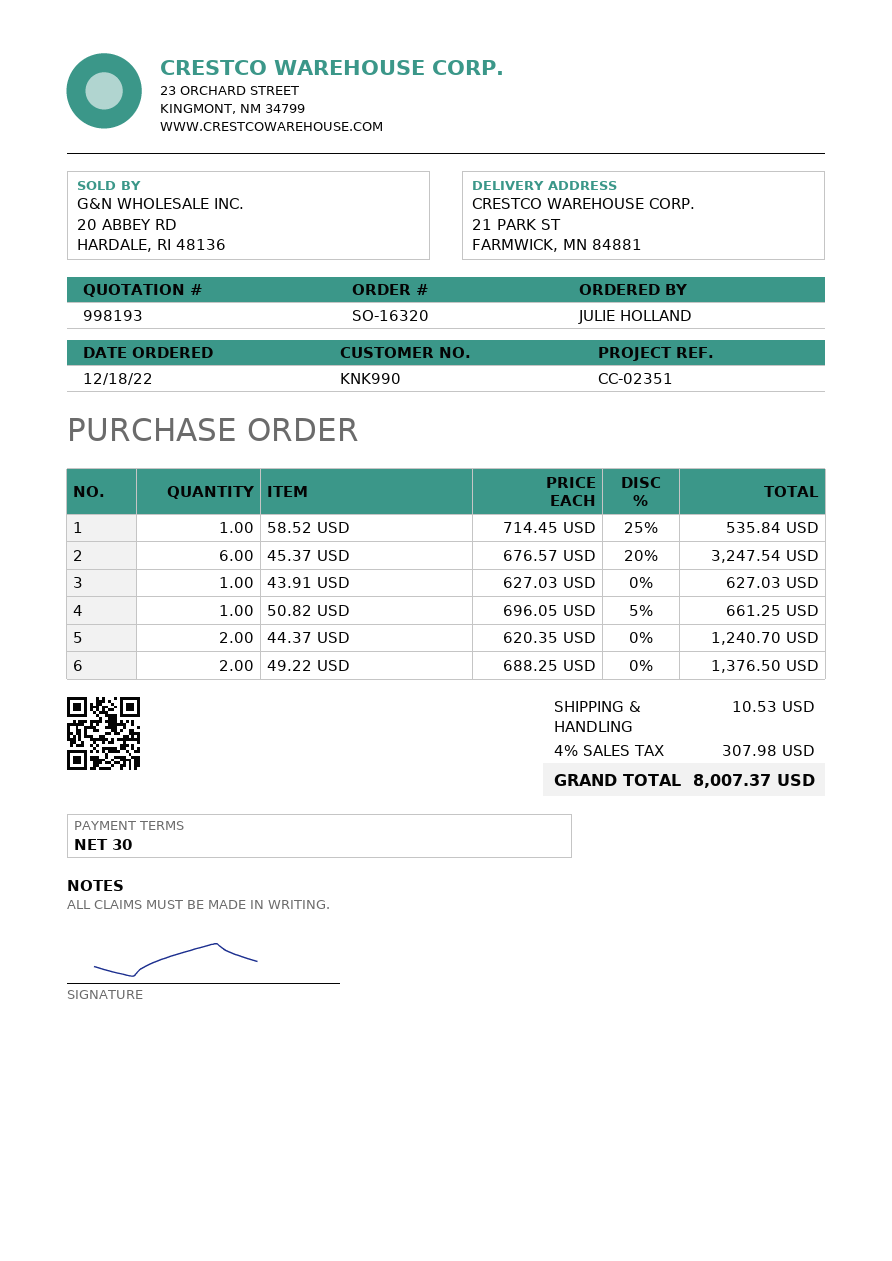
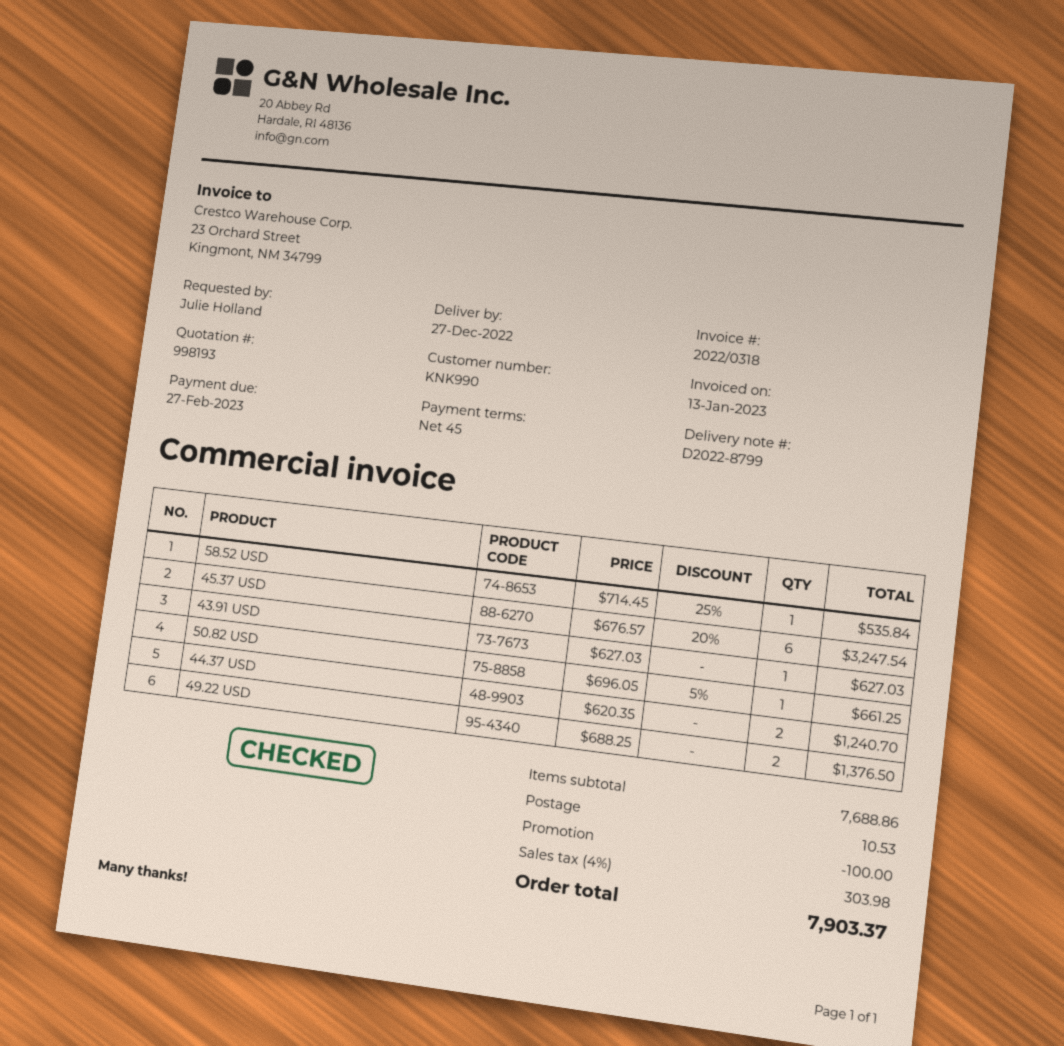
payment terms: 30 days -> 45 days
discount: none -> 100.00
tax: 4% = 307.98 -> 4% = 303.98
total: 8007.37 -> 7903.37

